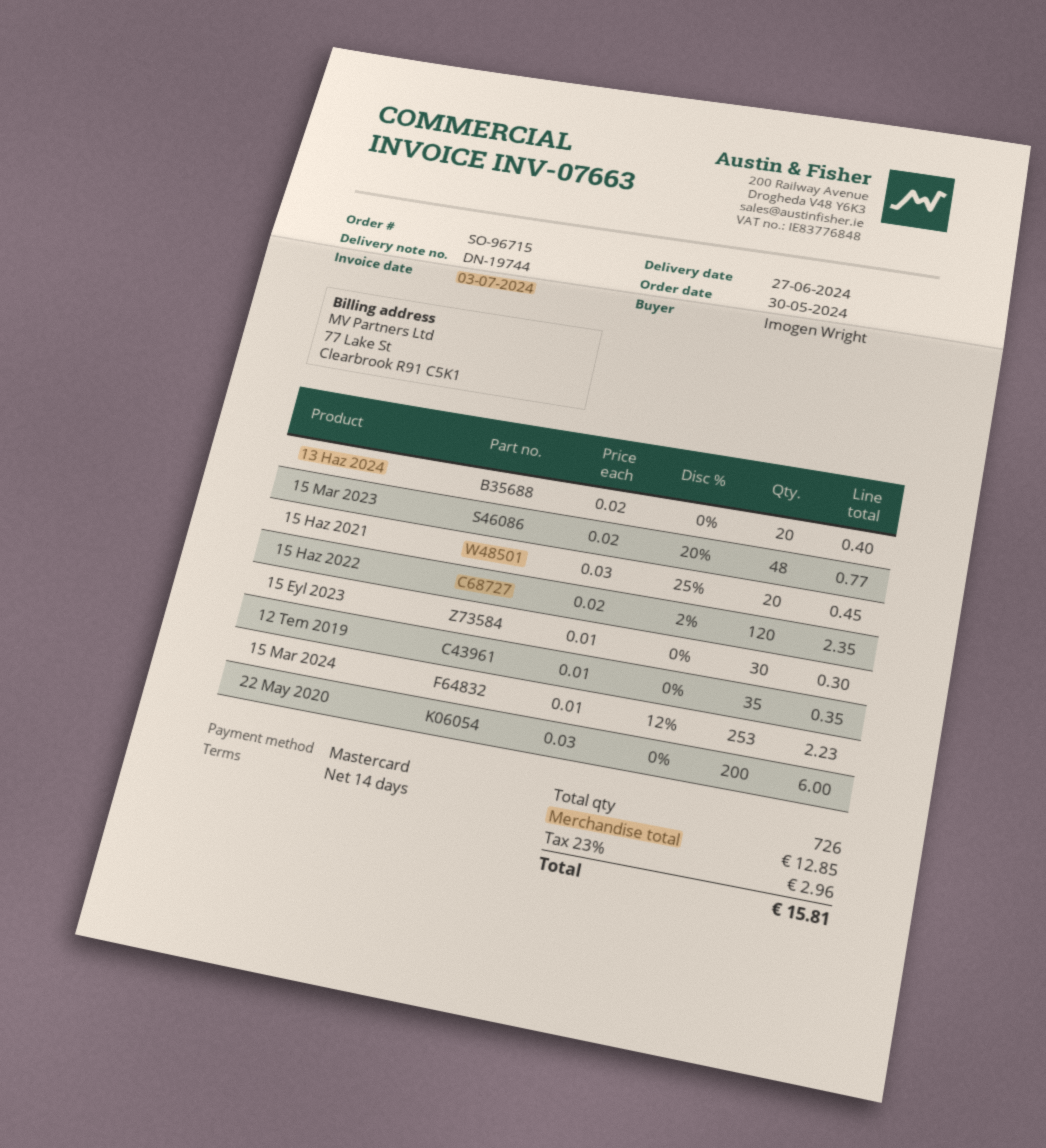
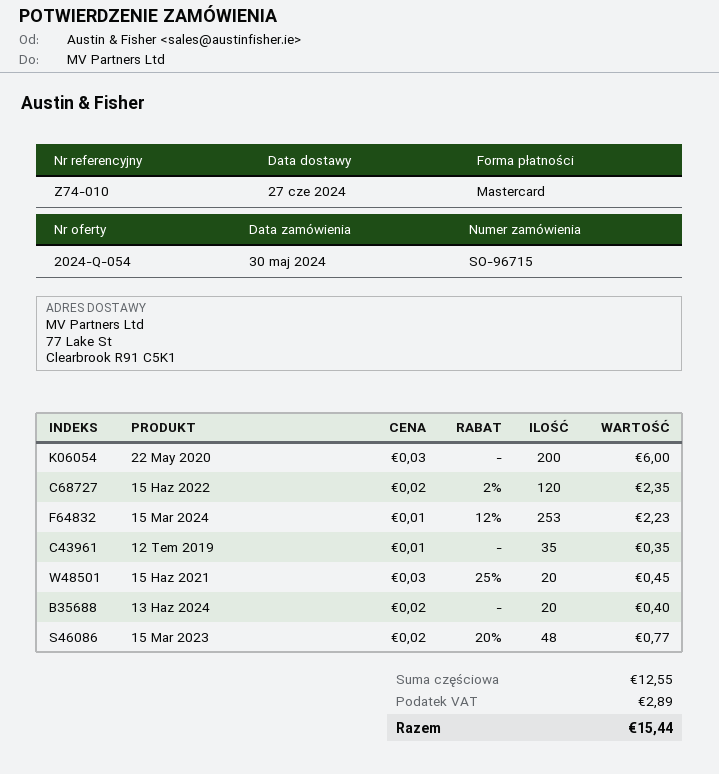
15 Eyl 2023: 30 x 0.01 = 0.30 -> none
subtotal: 12.85 -> 12.55
tax: 2.96 -> 2.89
total: 15.81 -> 15.44

